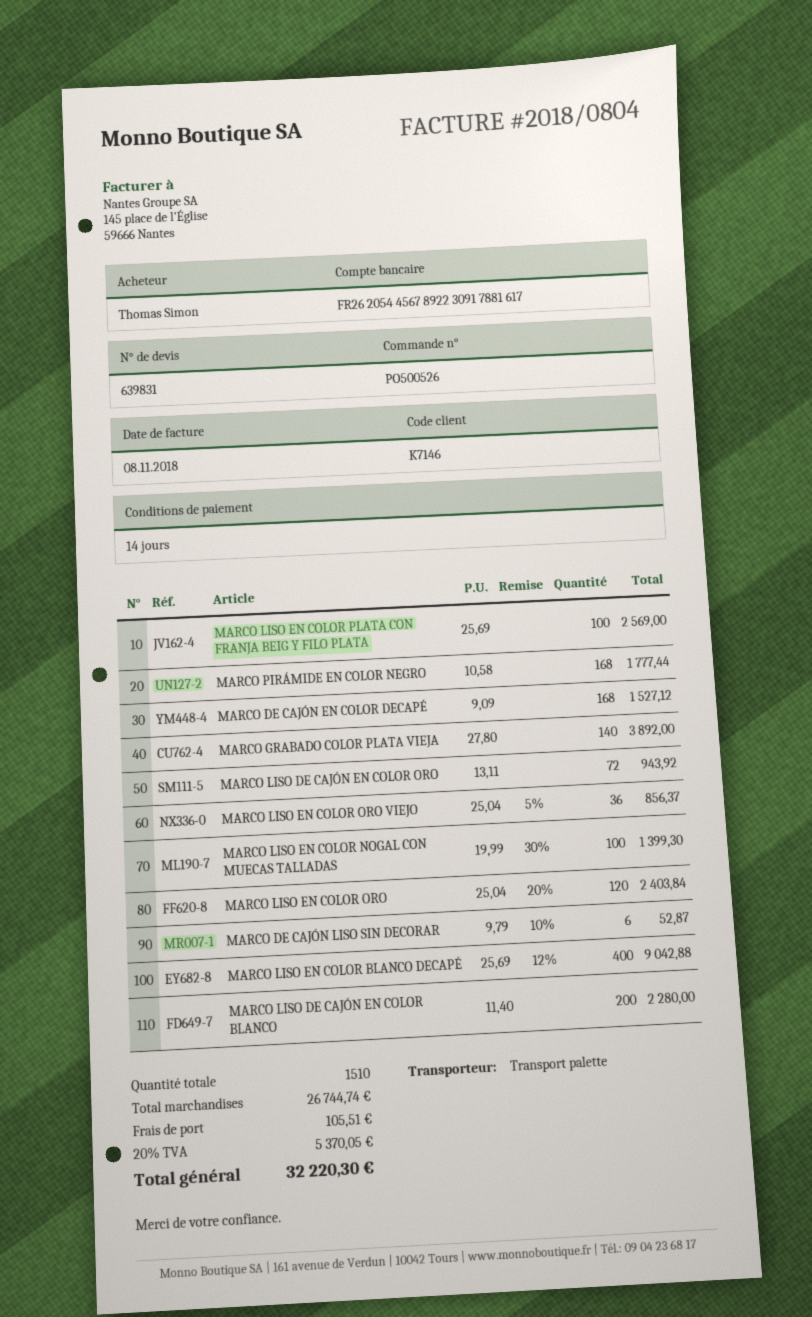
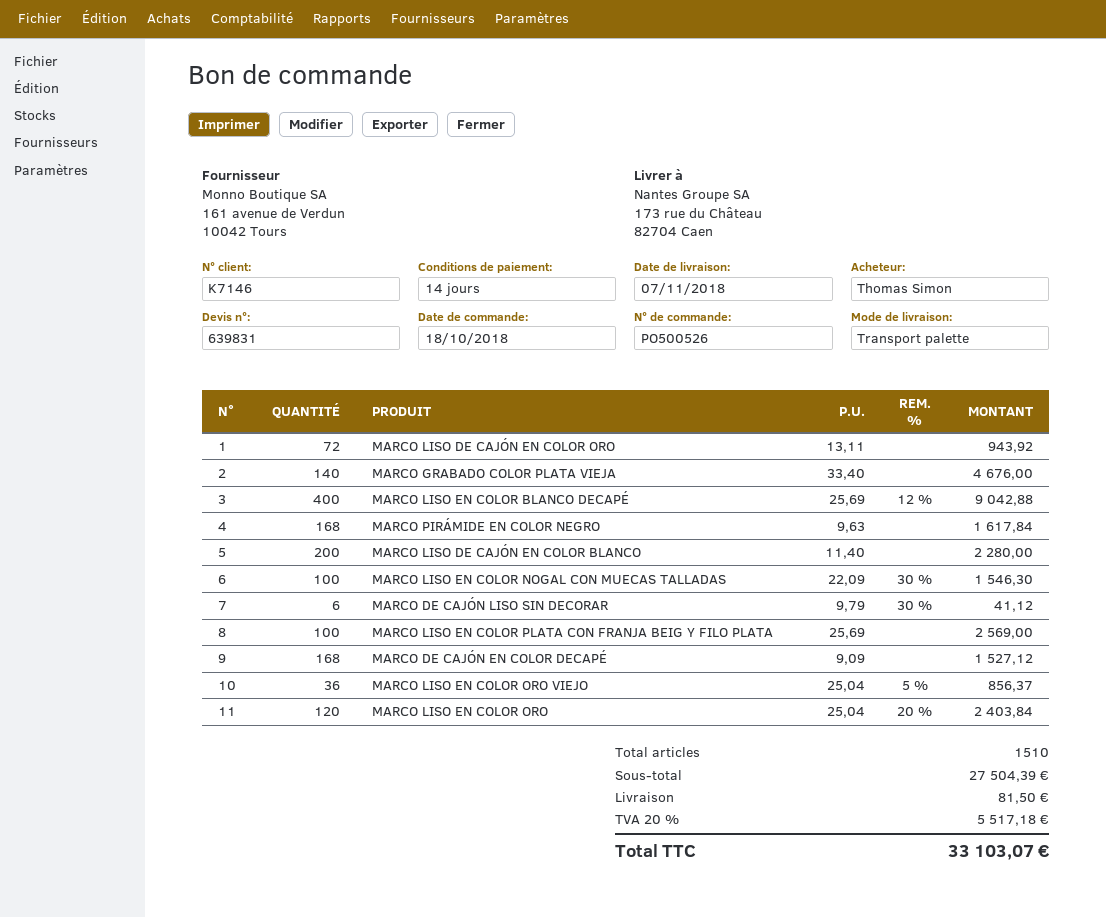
MARCO PIRÁMIDE EN COLOR NEGRO: 168 x 10.58 = 1777.44 -> 168 x 9.63 = 1617.84
MARCO GRABADO COLOR PLATA VIEJA: 140 x 27.80 = 3892.00 -> 140 x 33.40 = 4676.00
MARCO LISO EN COLOR NOGAL CON MUECAS TALLADAS: 100 x 19.99 - 30% = 1399.30 -> 100 x 22.09 - 30% = 1546.30
MARCO DE CAJÓN LISO SIN DECORAR: 6 x 9.79 - 10% = 52.87 -> 6 x 9.79 - 30% = 41.12
subtotal: 26744.74 -> 27504.39
shipping: 105.51 -> 81.50
tax: 20% = 5370.05 -> 20% = 5517.18
total: 32220.30 -> 33103.07

